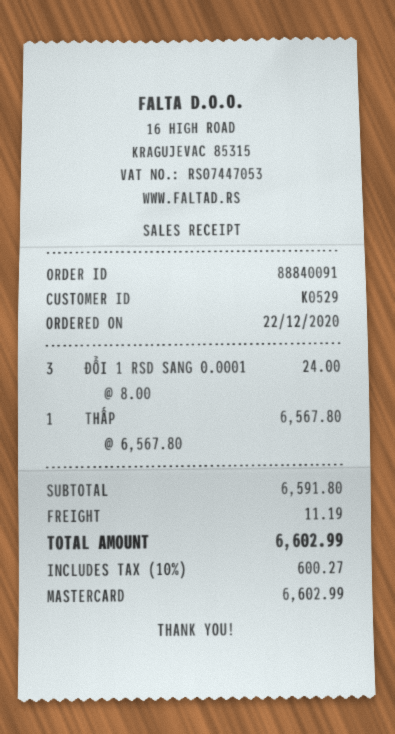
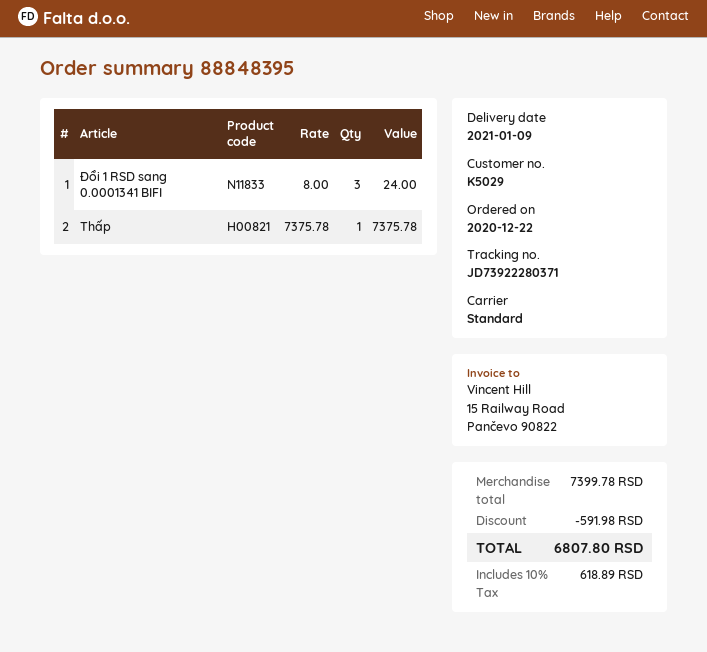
order number: 88840091 -> 88848395
customer number: K0529 -> K5029
THẤP: 1 x 6567.80 = 6567.80 -> 1 x 7375.78 = 7375.78
subtotal: 6591.80 -> 7399.78
discount: none -> 591.98
shipping: 11.19 -> none
tax: 10% = 600.27 -> 10% = 618.89
total: 6602.99 -> 6807.80

